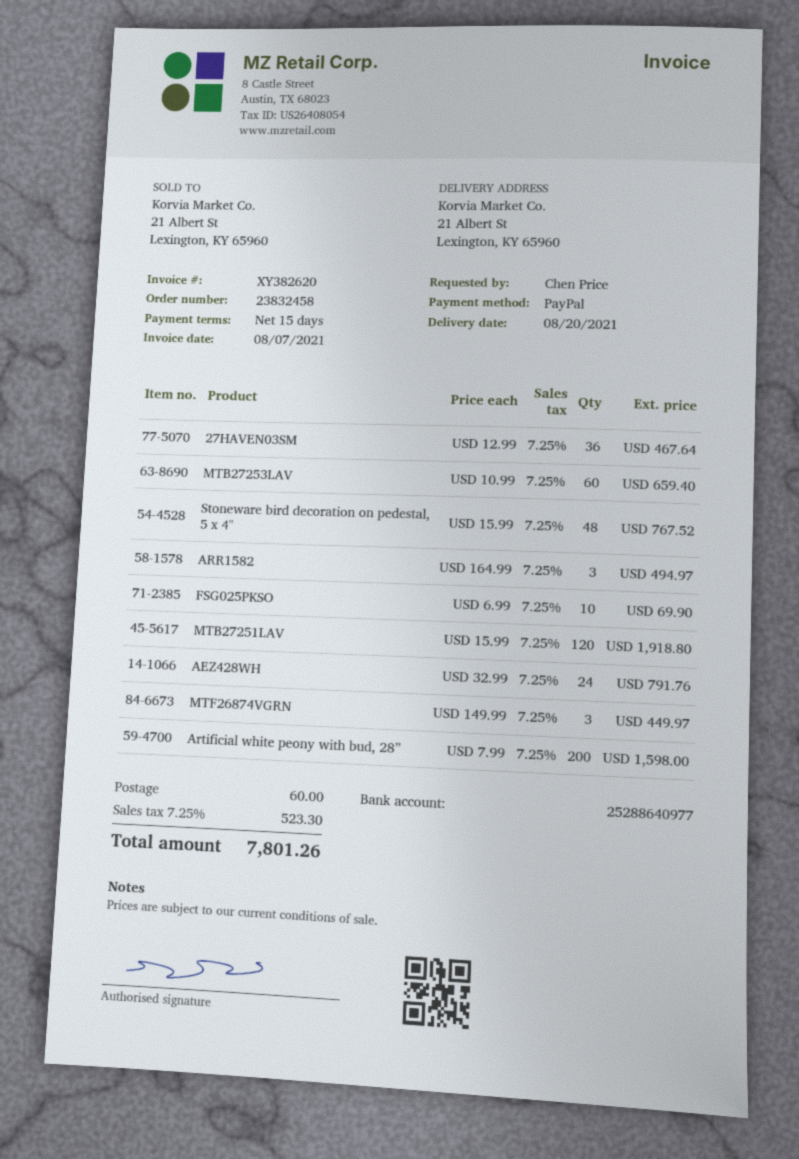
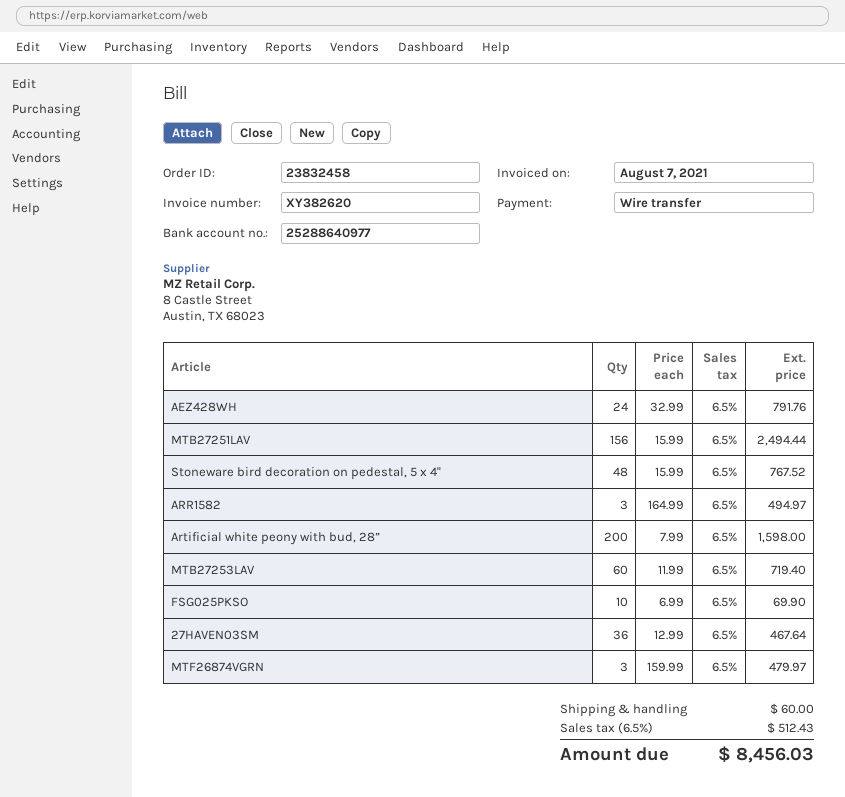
payment method: PayPal -> bank transfer
MTB27253LAV: 60 x 10.99 = 659.40 -> 60 x 11.99 = 719.40
MTB27251LAV: 120 x 15.99 = 1918.80 -> 156 x 15.99 = 2494.44
MTF26874VGRN: 3 x 149.99 = 449.97 -> 3 x 159.99 = 479.97
tax: 7.25% = 523.30 -> 6.5% = 512.43
total: 7801.26 -> 8456.03

